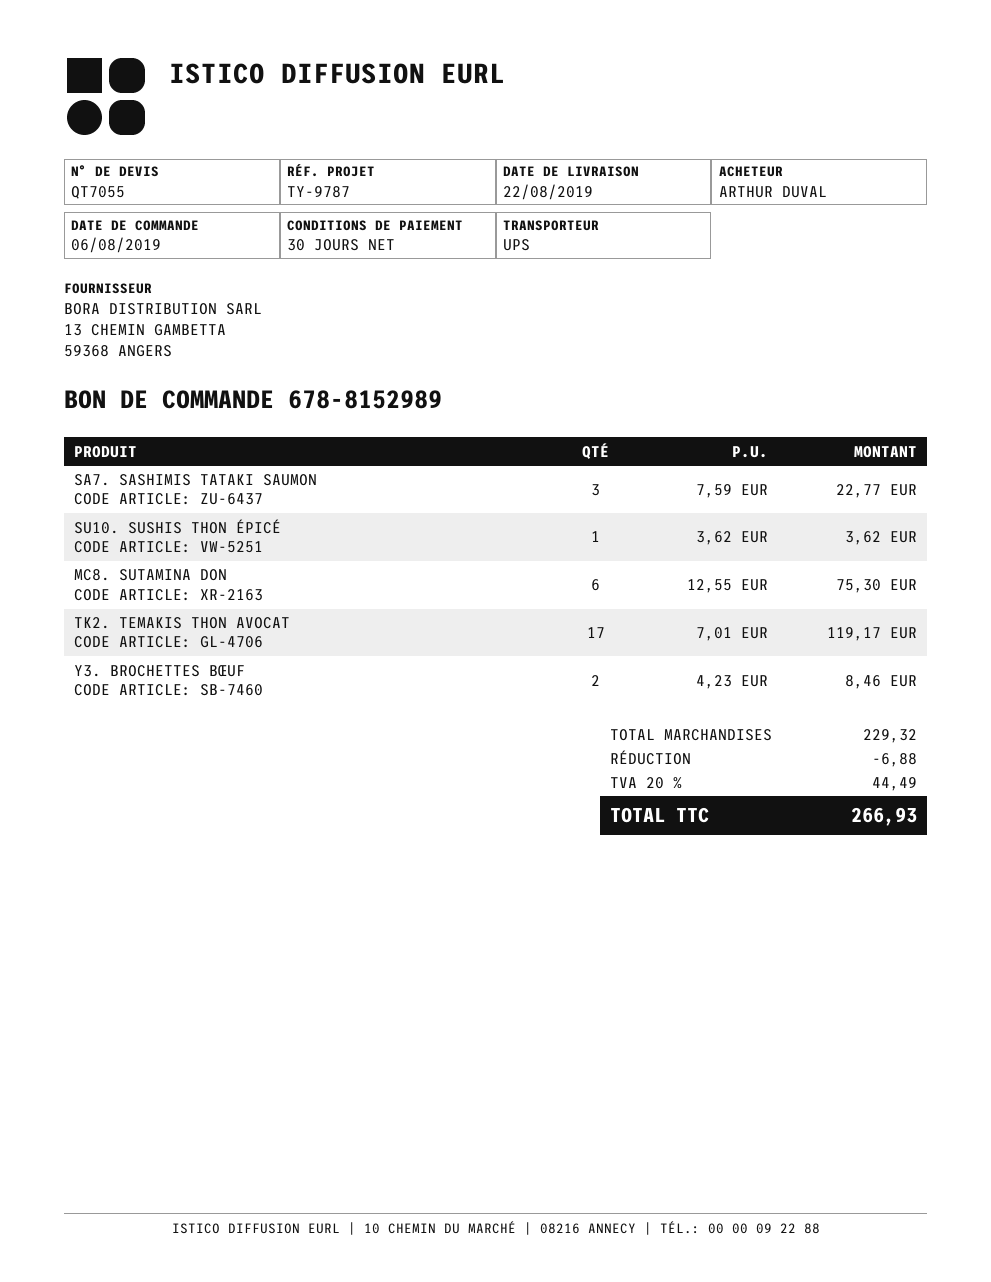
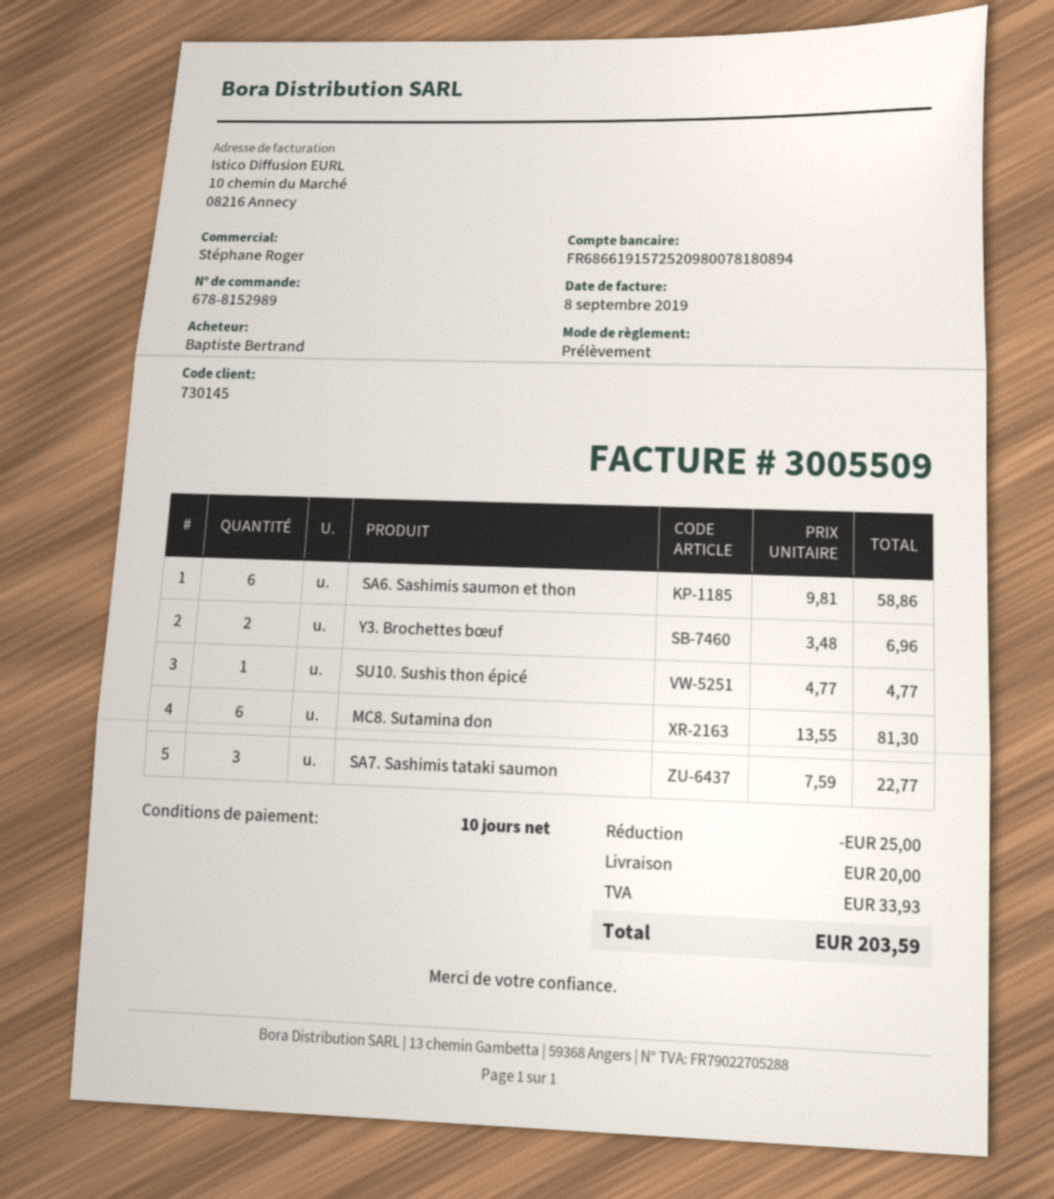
payment terms: 30 days -> 10 days
ordered by: ARTHUR DUVAL -> Baptiste Bertrand
SU10. SUSHIS THON ÉPICÉ: 1 x 3.62 = 3.62 -> 1 x 4.77 = 4.77
MC8. SUTAMINA DON: 6 x 12.55 = 75.30 -> 6 x 13.55 = 81.30
TK2. TEMAKIS THON AVOCAT: 17 x 7.01 = 119.17 -> none
Y3. BROCHETTES BŒUF: 2 x 4.23 = 8.46 -> 2 x 3.48 = 6.96
SA6. Sashimis saumon et thon: none -> 6 x 9.81 = 58.86
discount: 6.88 -> 25.00
shipping: none -> 20.00
tax: 44.49 -> 33.93
total: 266.93 -> 203.59

